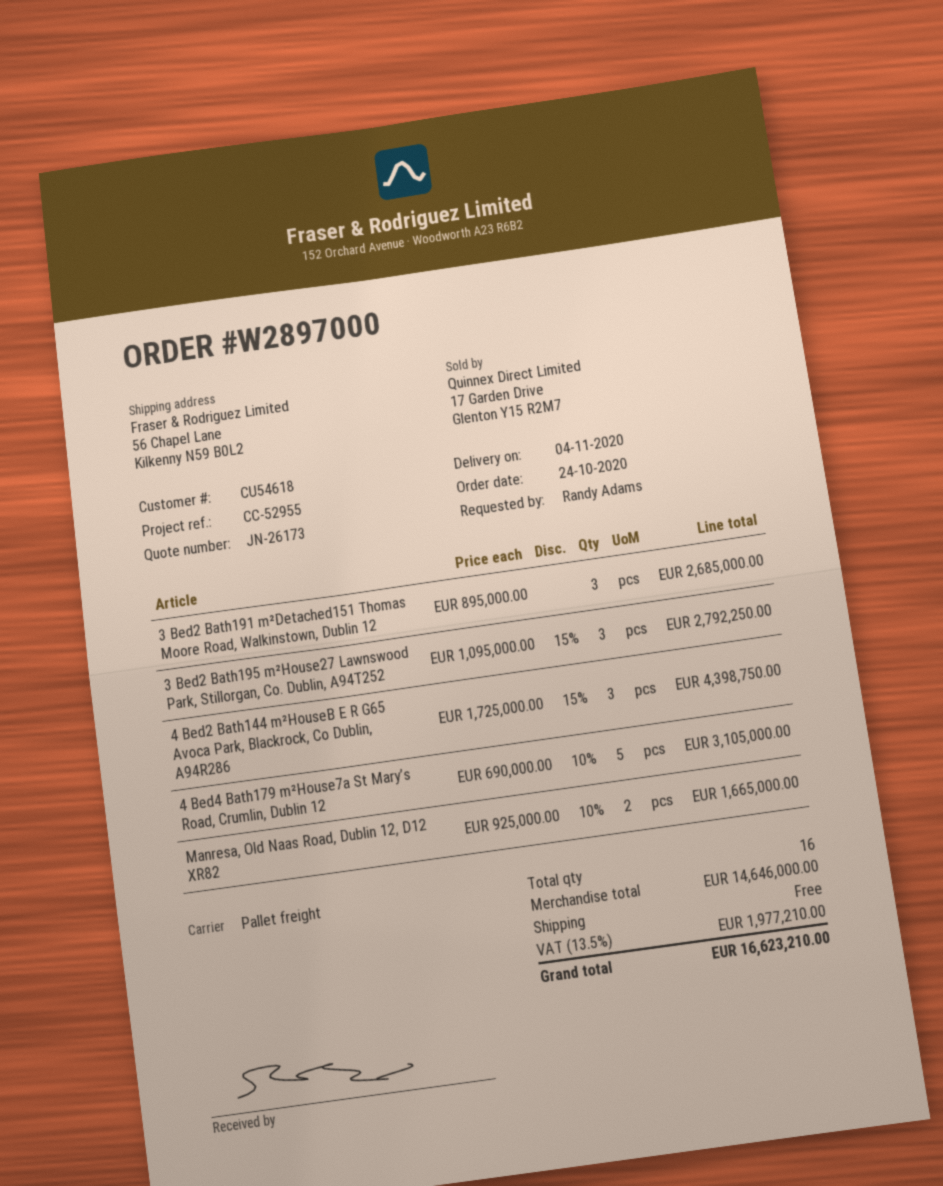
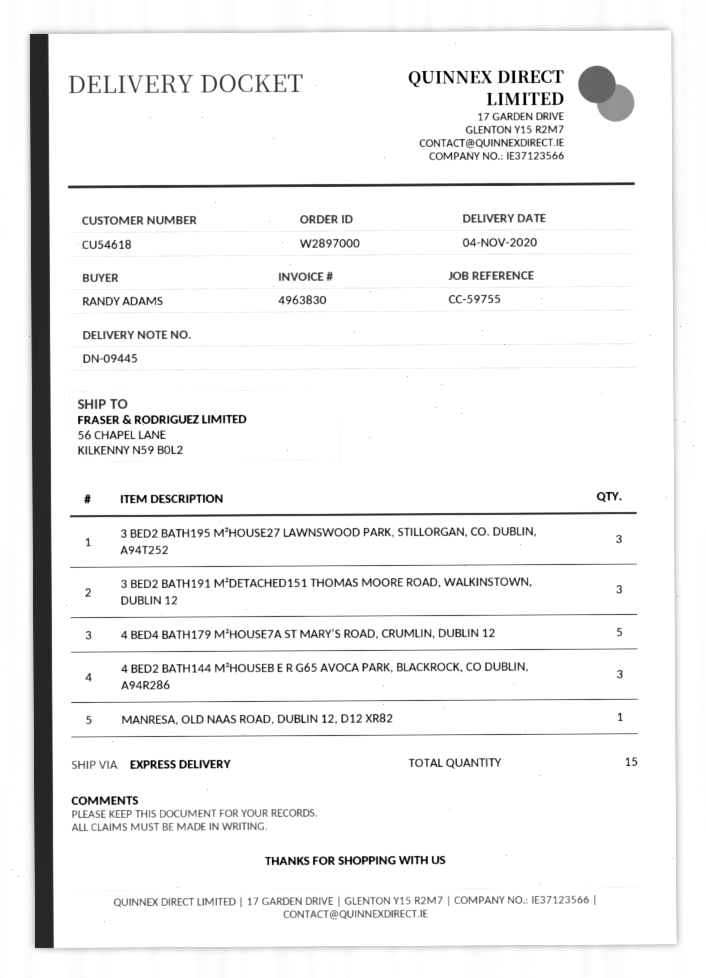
reference: CC-52955 -> CC-59755
shipping method: pallet freight -> express
Manresa, Old Naas Road, Dublin 12, D12 XR82: 2 -> 1
total quantity: 16 -> 15

